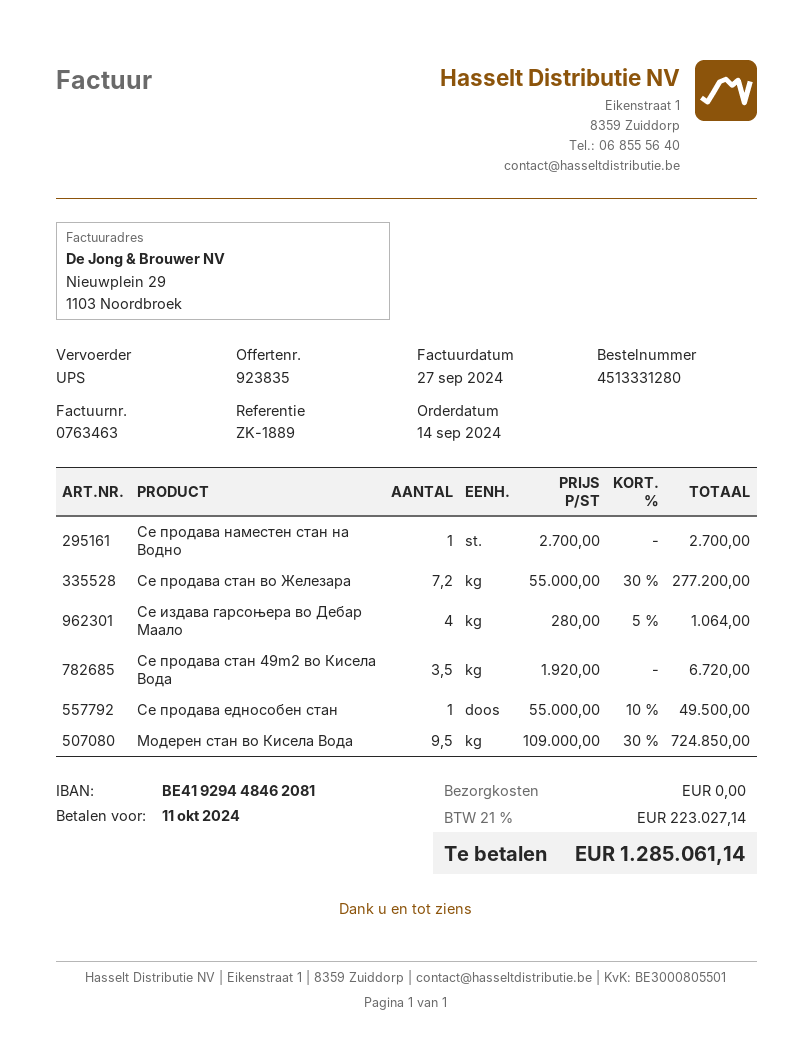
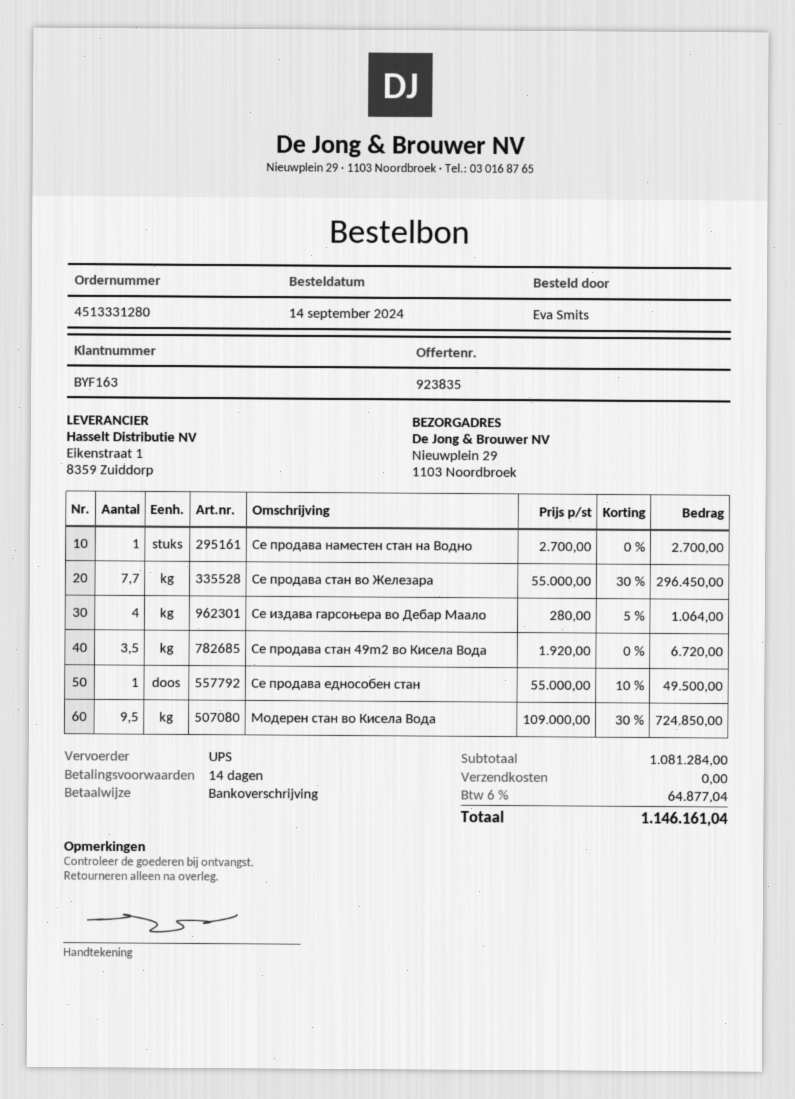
Се продава стан во Железара: 7.2 x 55000.00 - 30% = 277200.00 -> 7.7 x 55000.00 - 30% = 296450.00
tax: 21% = 223027.14 -> 6% = 64877.04
total: 1285061.14 -> 1146161.04

